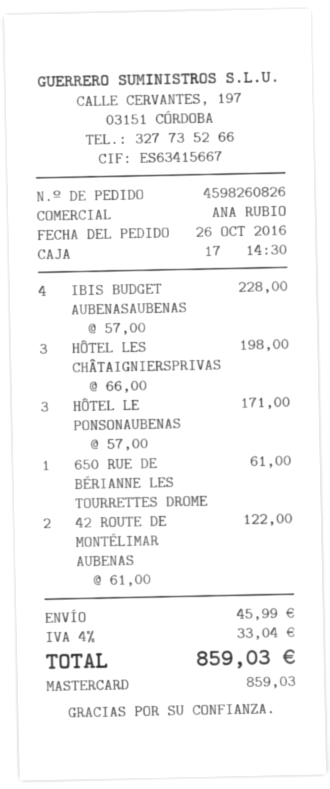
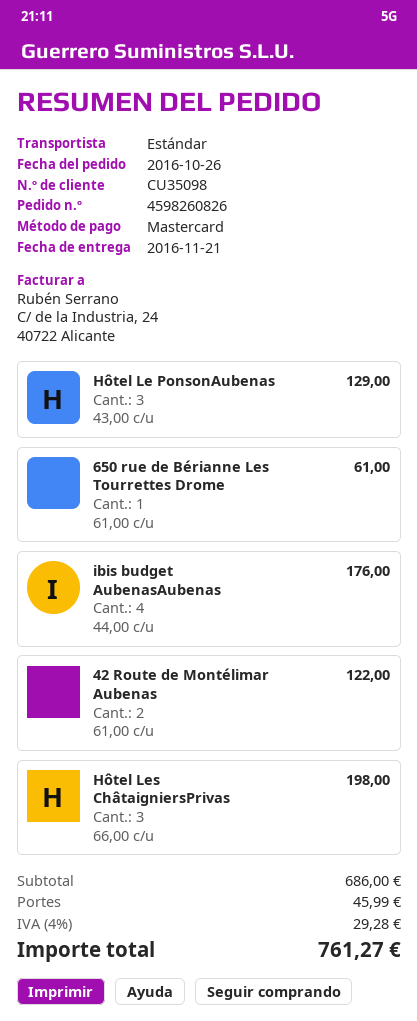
IBIS BUDGET AUBENASAUBENAS: 4 x 57.00 = 228.00 -> 4 x 44.00 = 176.00
HÔTEL LE PONSONAUBENAS: 3 x 57.00 = 171.00 -> 3 x 43.00 = 129.00
tax: 4% = 33.04 -> 4% = 29.28
total: 859.03 -> 761.27

